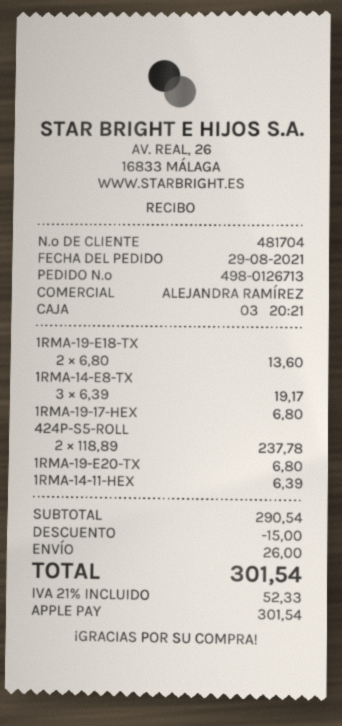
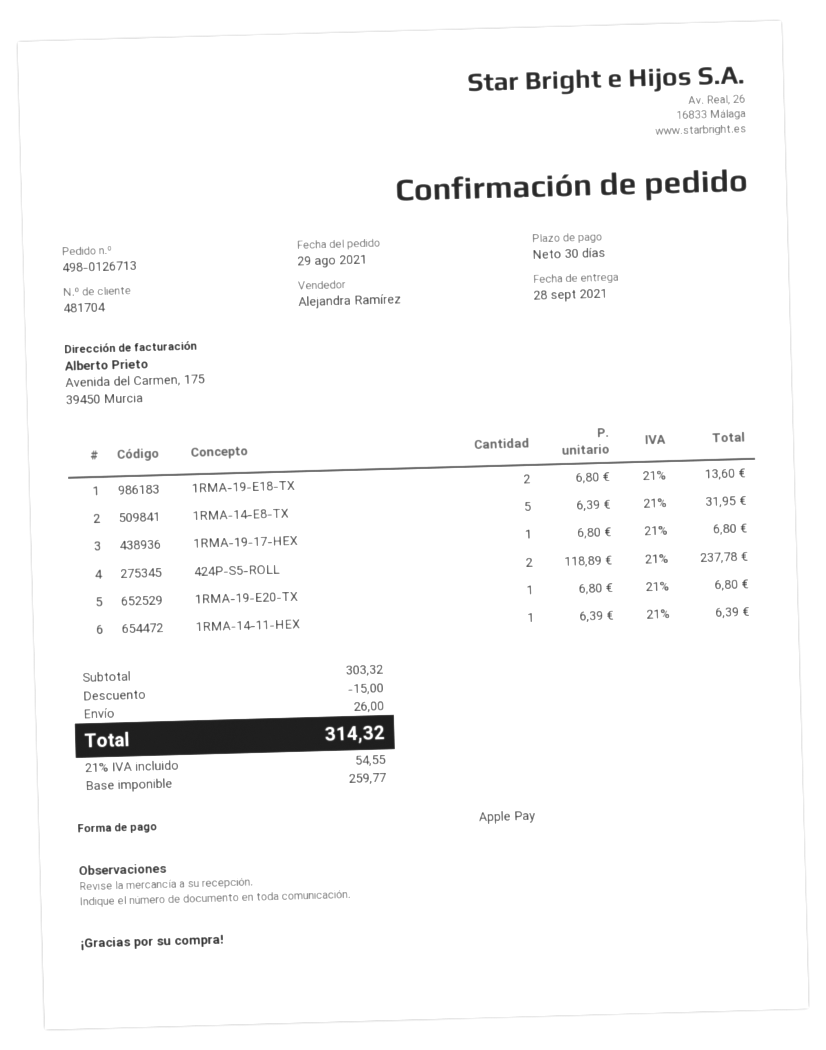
1RMA-14-E8-TX: 3 x 6.39 = 19.17 -> 5 x 6.39 = 31.95
subtotal: 290.54 -> 303.32
tax: 21% = 52.33 -> 21% = 54.55
total: 301.54 -> 314.32

